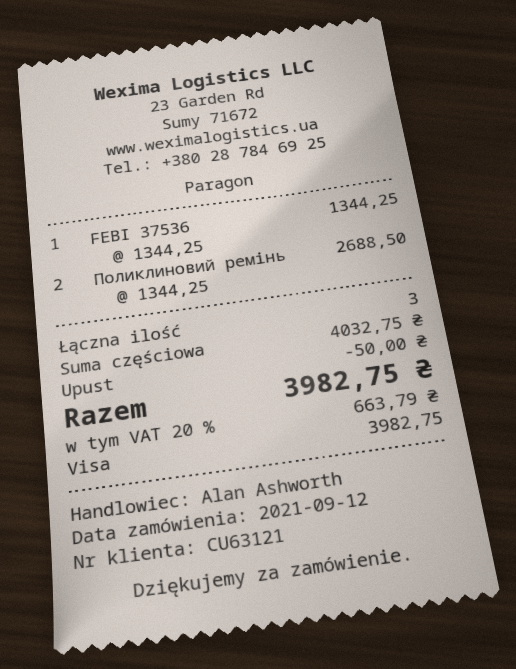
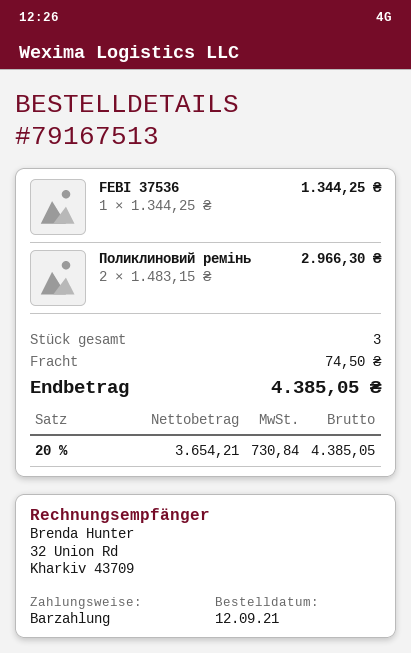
payment method: Visa -> cash
Поликлиновий ремінь: 2 x 1344.25 = 2688.50 -> 2 x 1483.15 = 2966.30
discount: 50.00 -> none
shipping: none -> 74.50
tax: 20% = 663.79 -> 20% = 730.84
total: 3982.75 -> 4385.05

